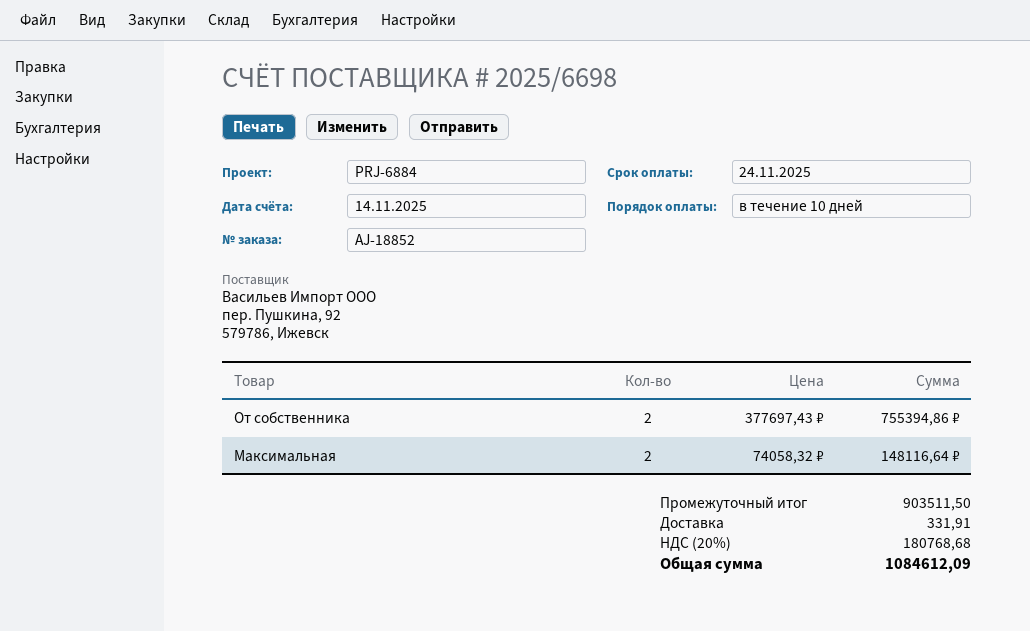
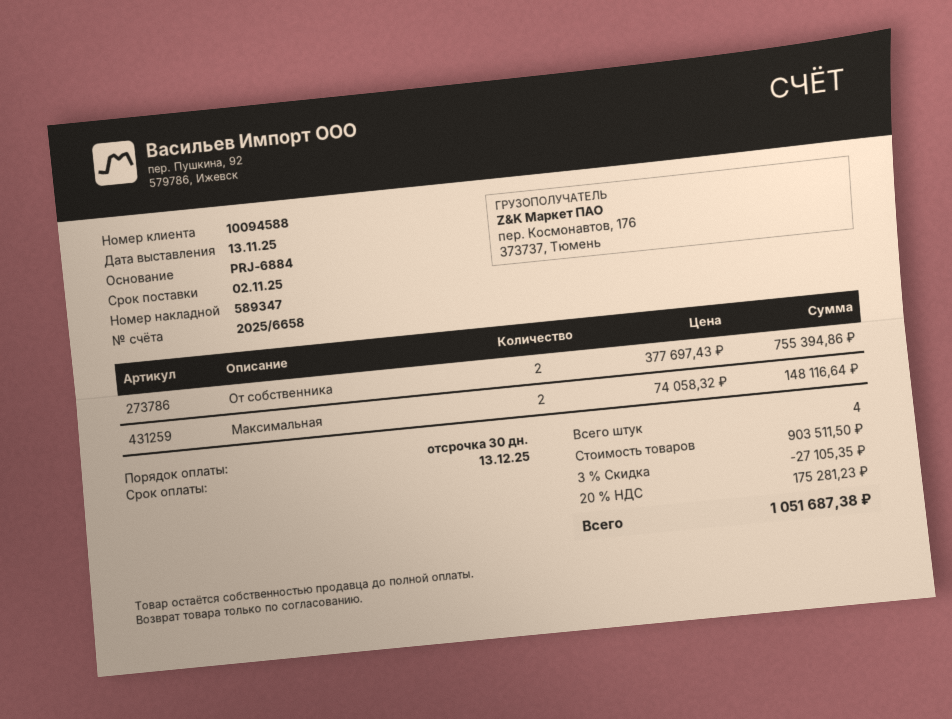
invoice number: 2025/6698 -> 2025/6658
invoice date: 2025-11-14 -> 2025-11-13
payment terms: 10 days -> 30 days
due date: 2025-11-24 -> 2025-12-13
discount: none -> 3% = 27105.35
shipping: 331.91 -> none
tax: 20% = 180768.68 -> 20% = 175281.23
total: 1084612.09 -> 1051687.38

